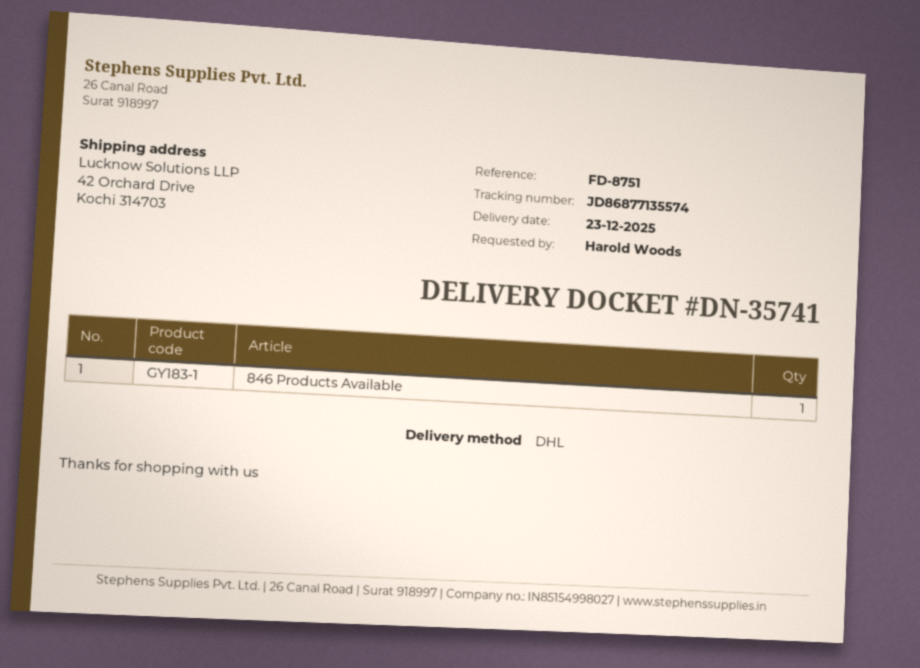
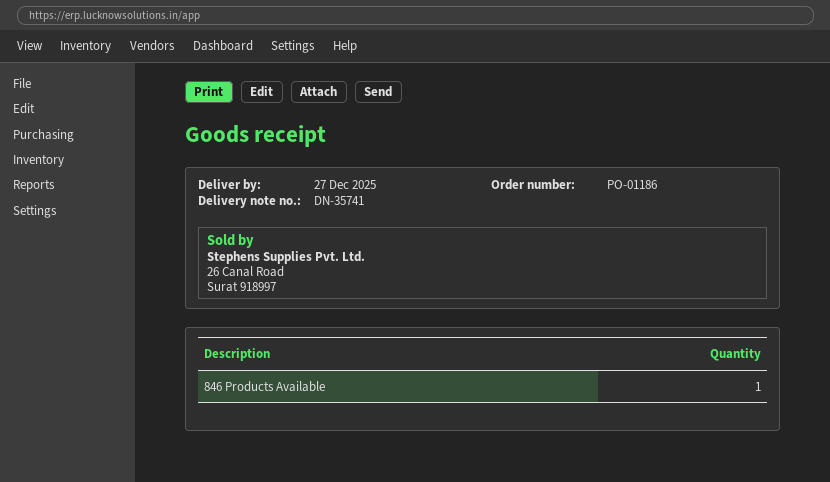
delivery date: 2025-12-23 -> 2025-12-27

